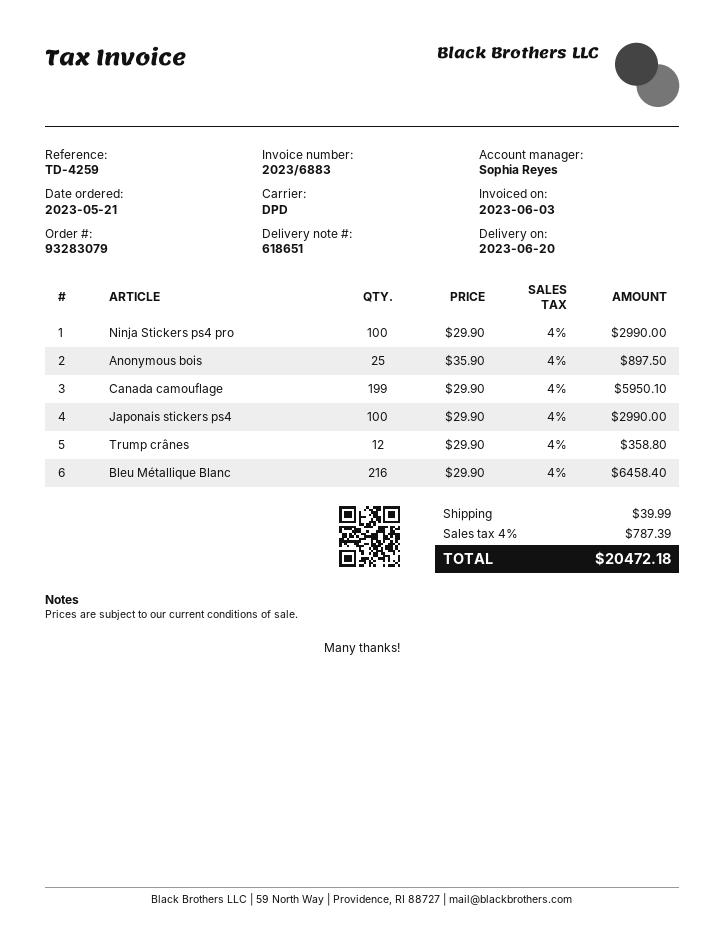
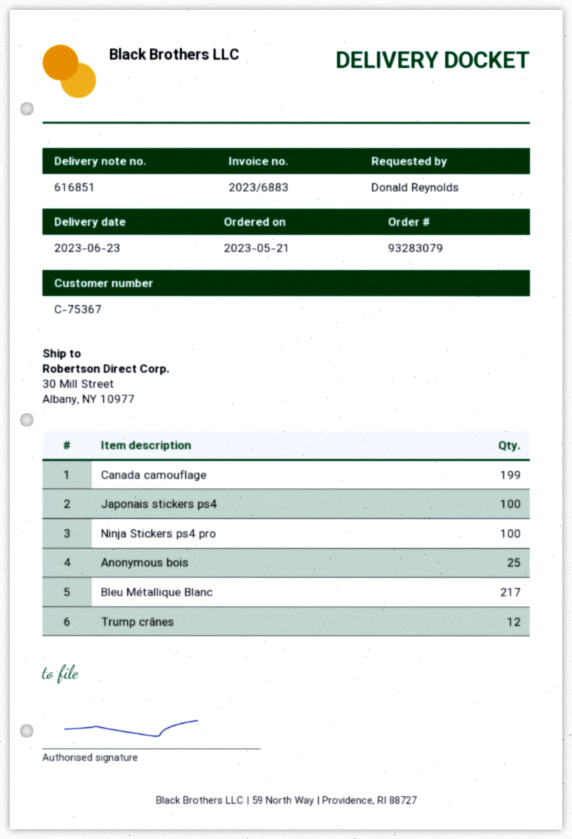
delivery note number: 618651 -> 616851
delivery date: 2023-06-20 -> 2023-06-23
Bleu Métallique Blanc: 216 -> 217

